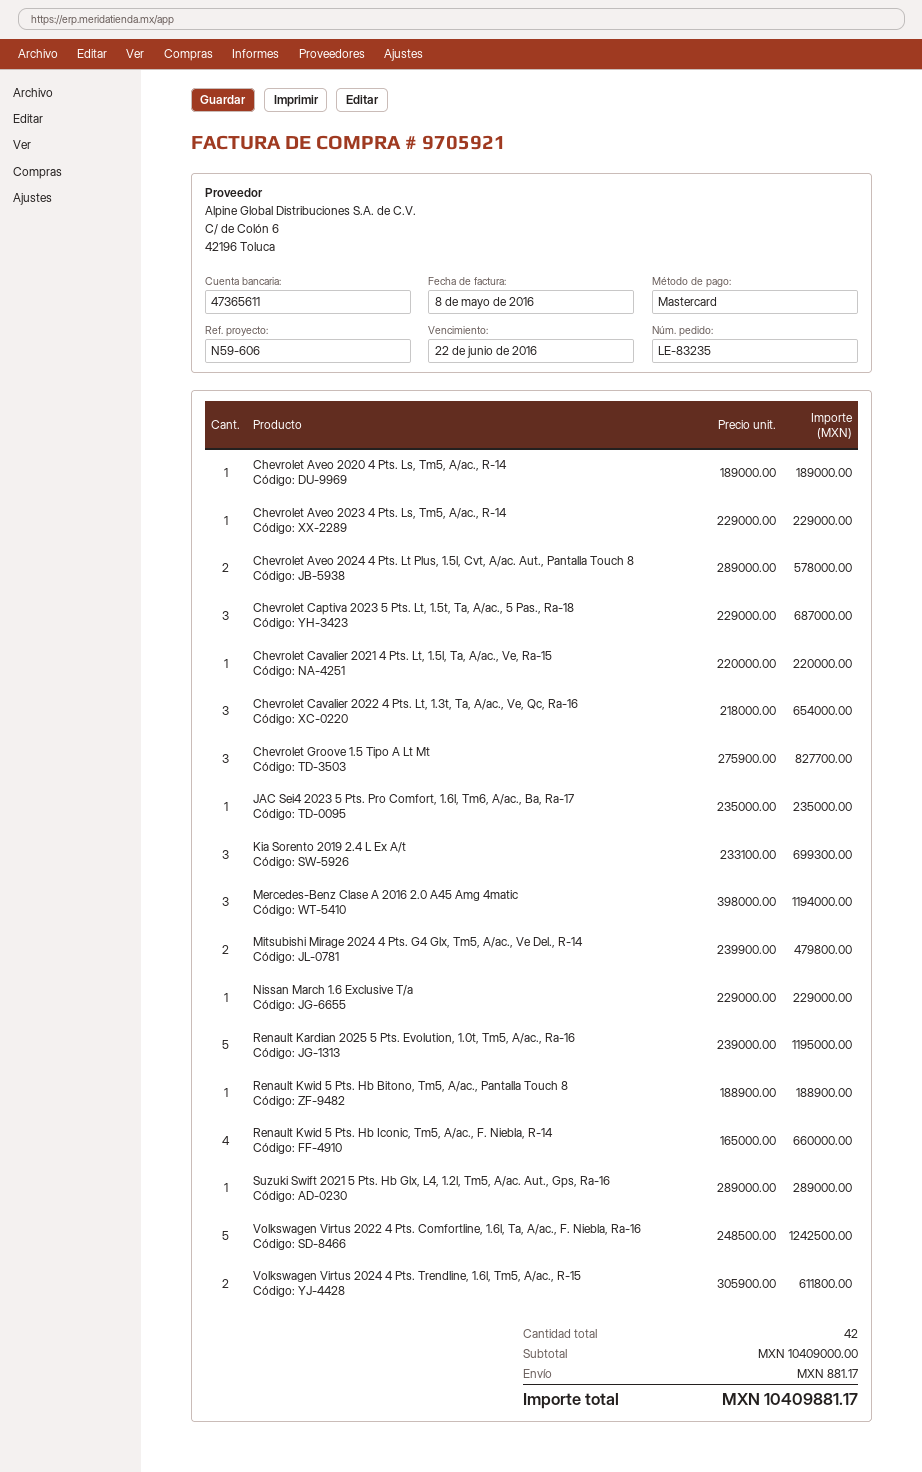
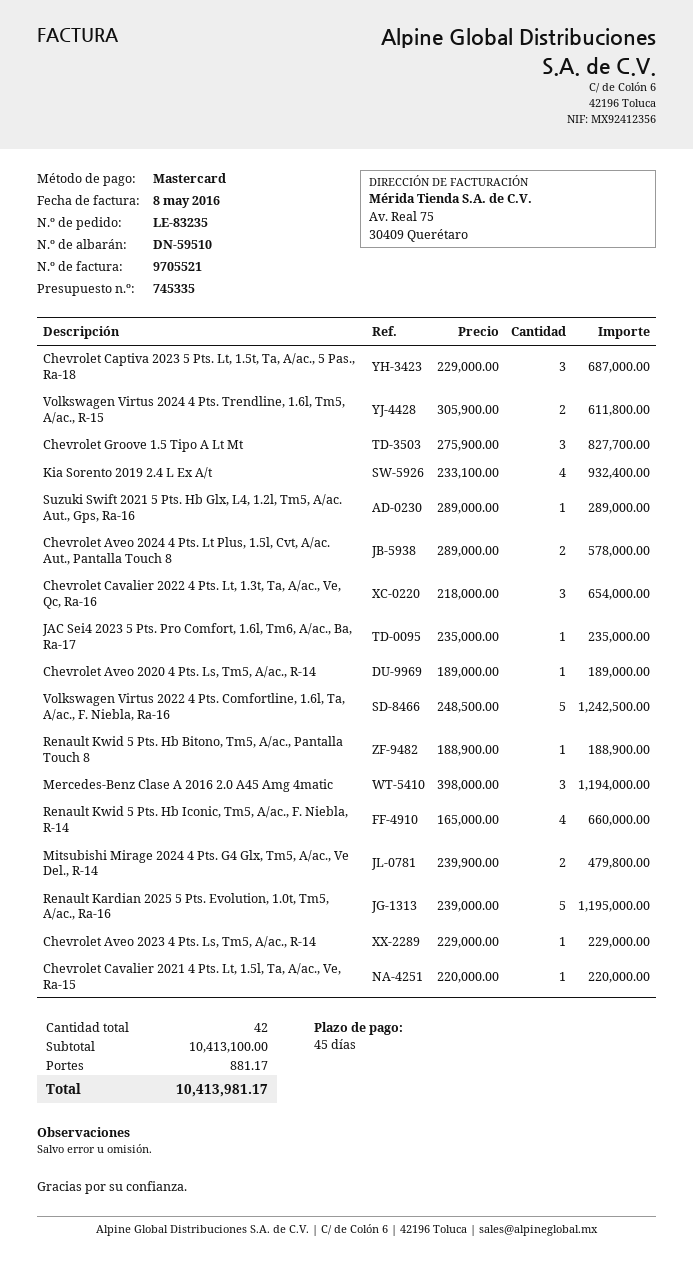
invoice number: 9705921 -> 9705521
Kia Sorento 2019 2.4 L Ex A/t: 3 x 233100.00 = 699300.00 -> 4 x 233100.00 = 932400.00
Nissan March 1.6 Exclusive T/a: 1 x 229000.00 = 229000.00 -> none
subtotal: 10409000.00 -> 10413100.00
total: 10409881.17 -> 10413981.17

